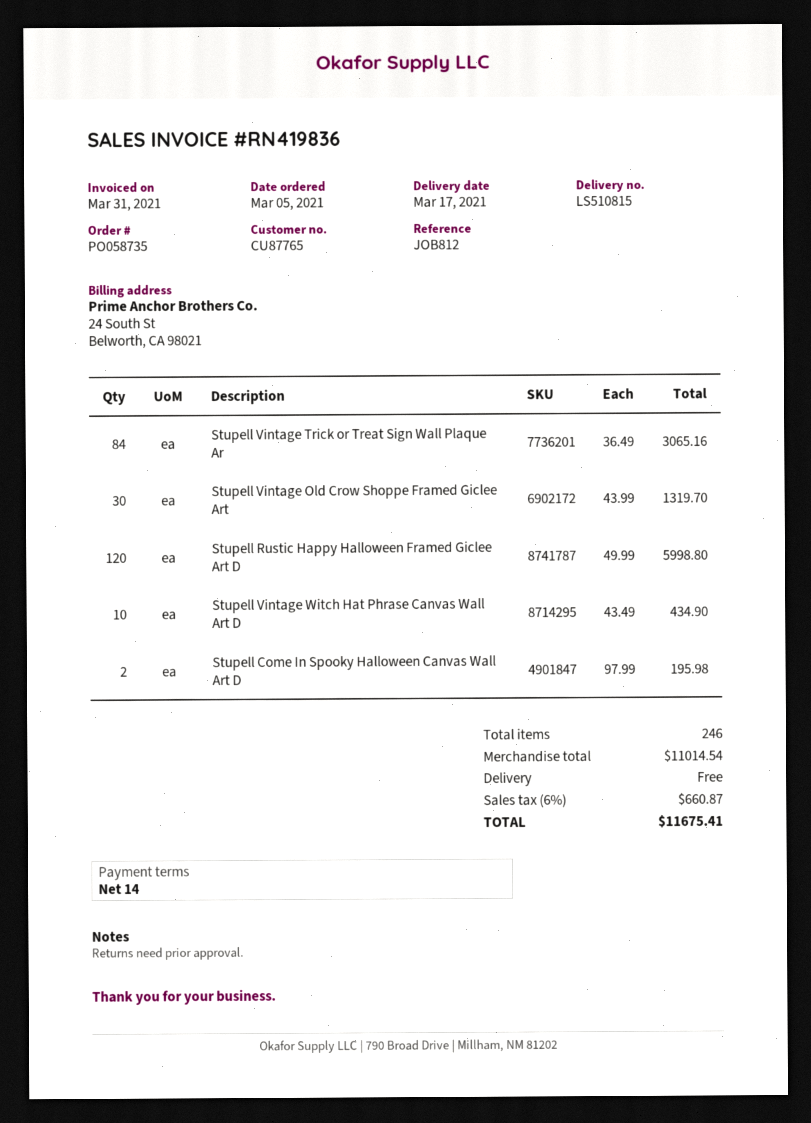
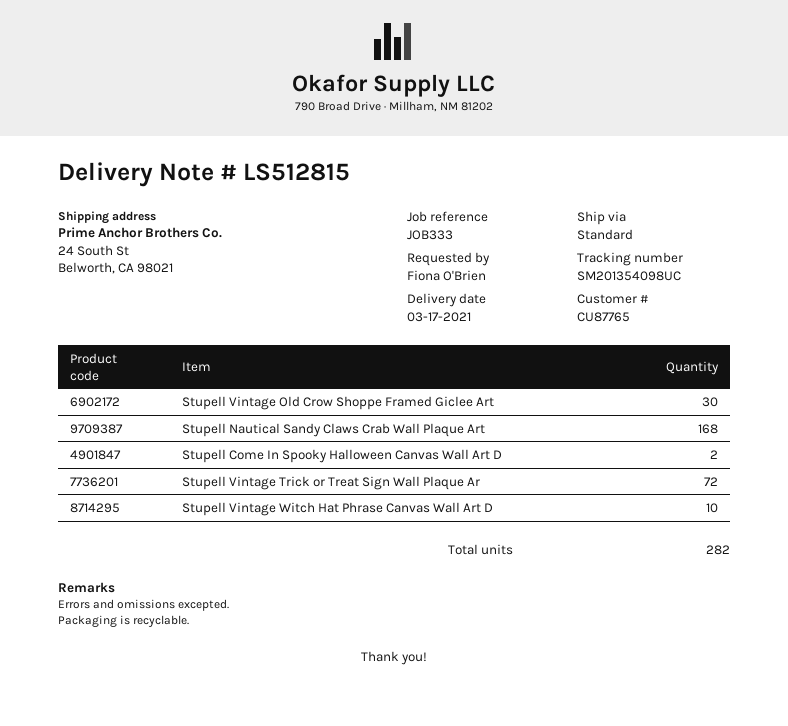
delivery note number: LS510815 -> LS512815
reference: JOB812 -> JOB333
Stupell Vintage Trick or Treat Sign Wall Plaque Ar: 84 -> 72
Stupell Rustic Happy Halloween Framed Giclee Art D: 120 -> none
Stupell Nautical Sandy Claws Crab Wall Plaque Art: none -> 168
total quantity: 246 -> 282

